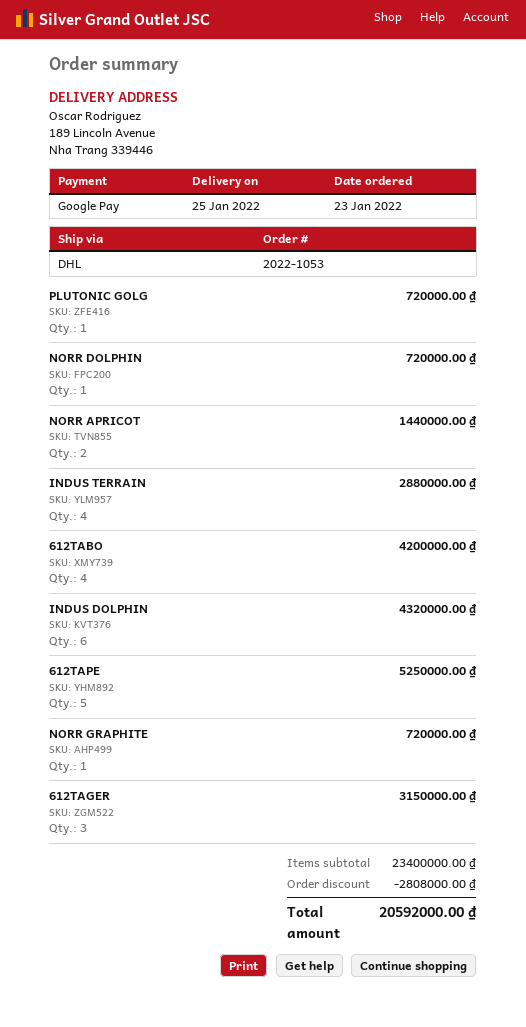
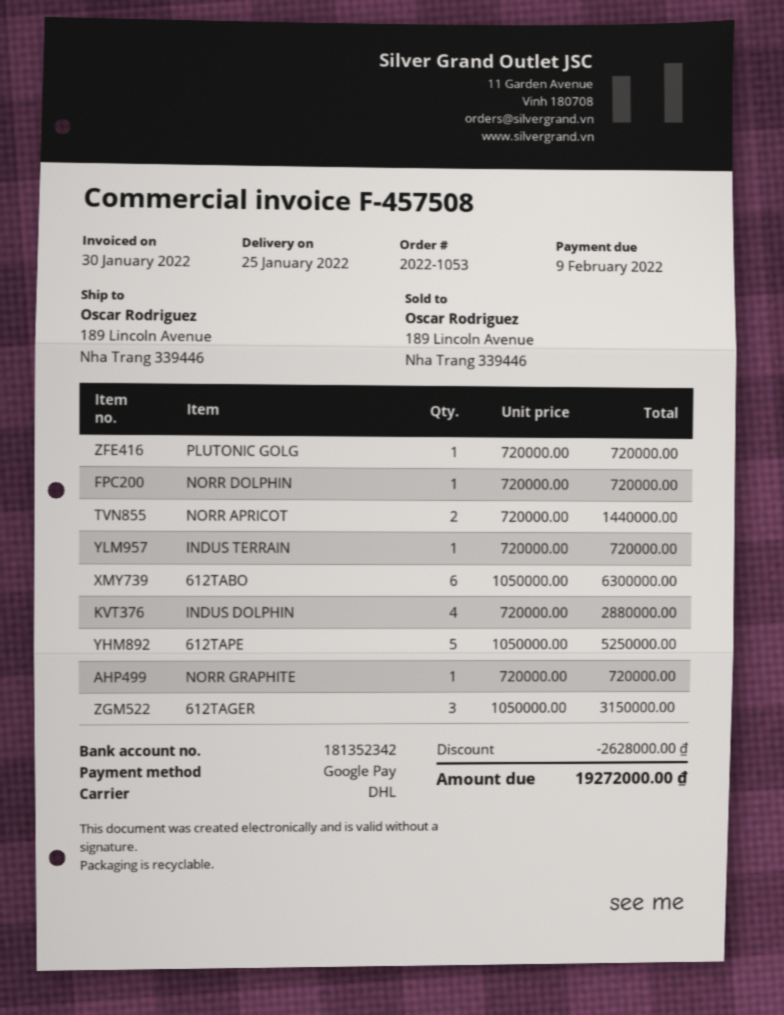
INDUS TERRAIN: 4 for 2880000.00 -> 1 for 720000.00
612TABO: 4 for 4200000.00 -> 6 for 6300000.00
INDUS DOLPHIN: 6 for 4320000.00 -> 4 for 2880000.00
discount: 2808000.00 -> 2628000.00
total: 20592000.00 -> 19272000.00

